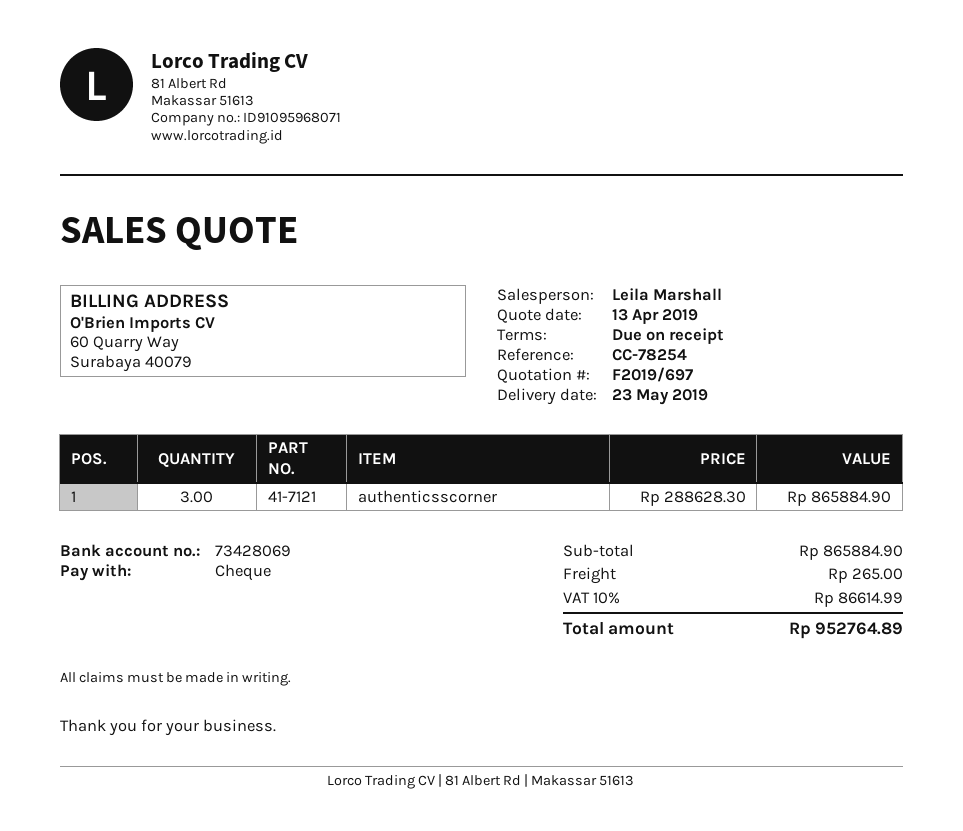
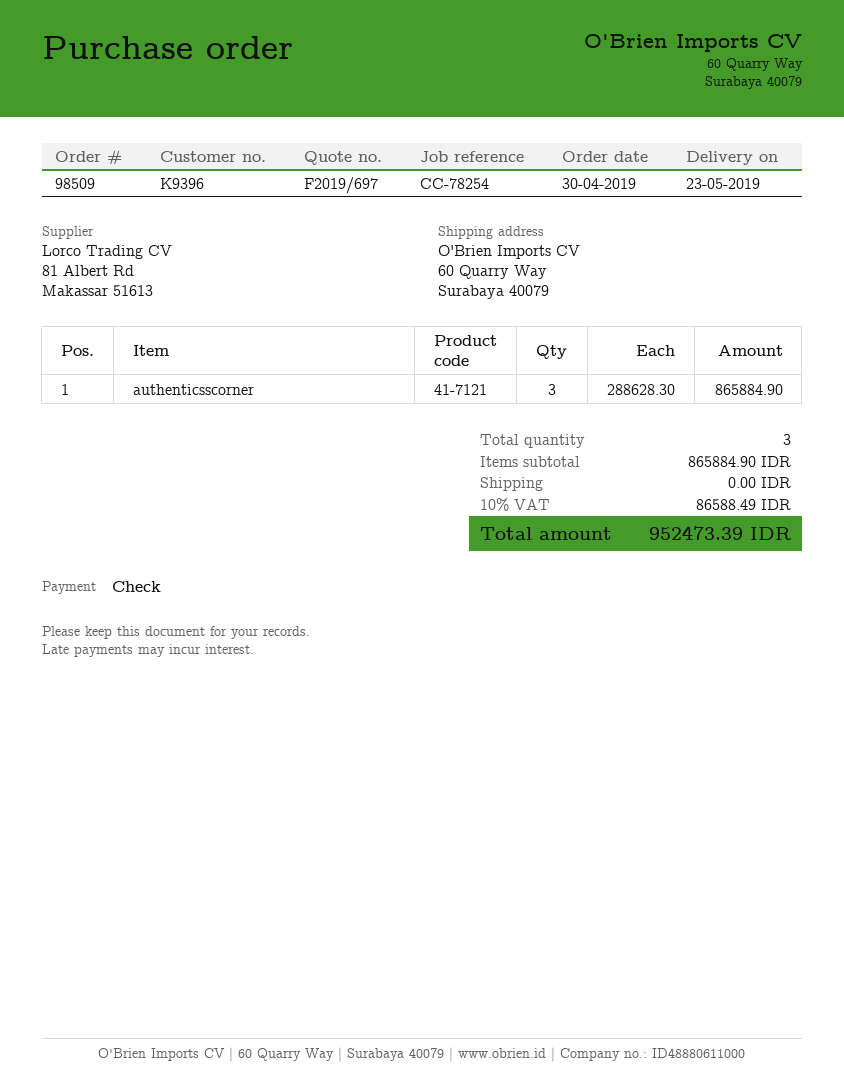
shipping: 265.00 -> 0.00
tax: 10% = 86614.99 -> 10% = 86588.49
total: 952764.89 -> 952473.39

